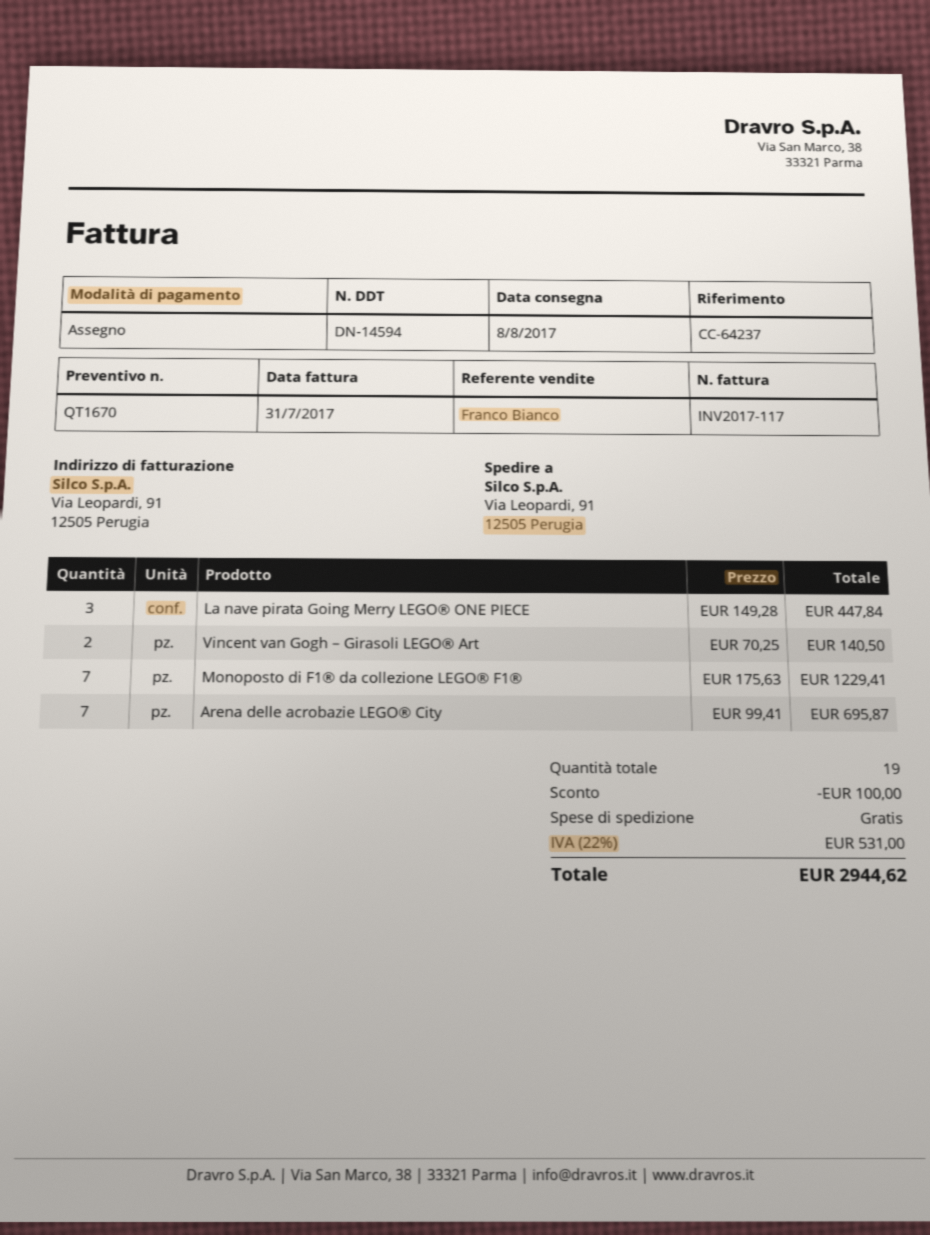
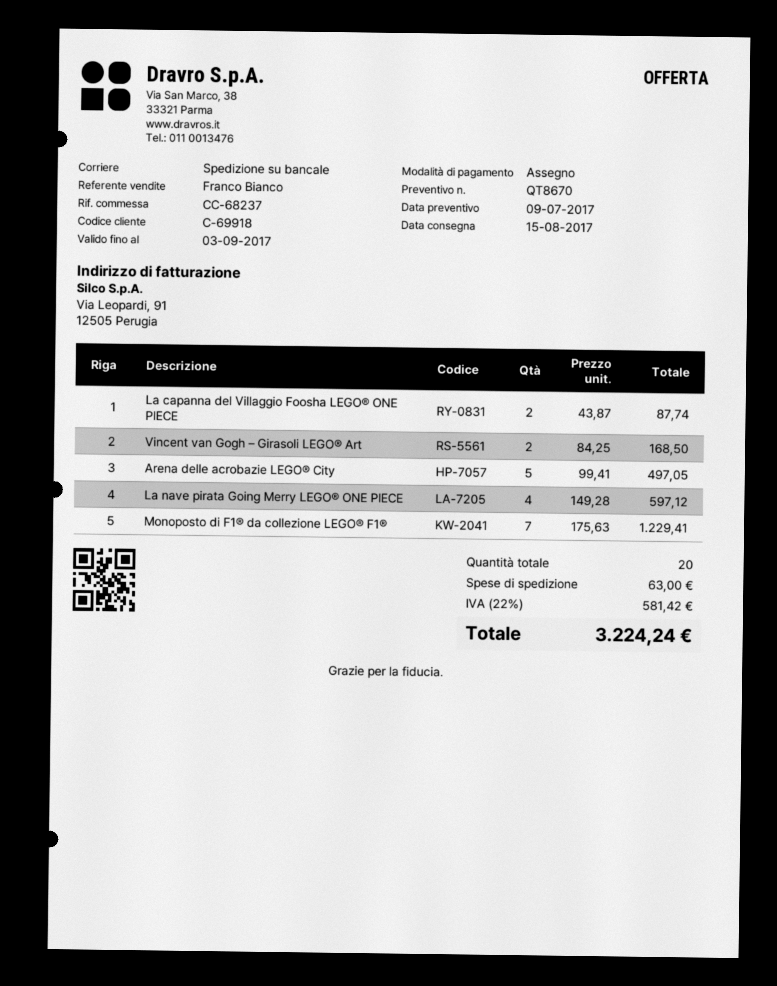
quote number: QT1670 -> QT8670
delivery date: 2017-08-08 -> 2017-08-15
reference: CC-64237 -> CC-68237
La nave pirata Going Merry LEGO® ONE PIECE: 3 x 149.28 = 447.84 -> 4 x 149.28 = 597.12
Vincent van Gogh – Girasoli LEGO® Art: 2 x 70.25 = 140.50 -> 2 x 84.25 = 168.50
Arena delle acrobazie LEGO® City: 7 x 99.41 = 695.87 -> 5 x 99.41 = 497.05
La capanna del Villaggio Foosha LEGO® ONE PIECE: none -> 2 x 43.87 = 87.74
total quantity: 19 -> 20
discount: 100.00 -> none
shipping: 0.00 -> 63.00
tax: 22% = 531.00 -> 22% = 581.42
total: 2944.62 -> 3224.24

